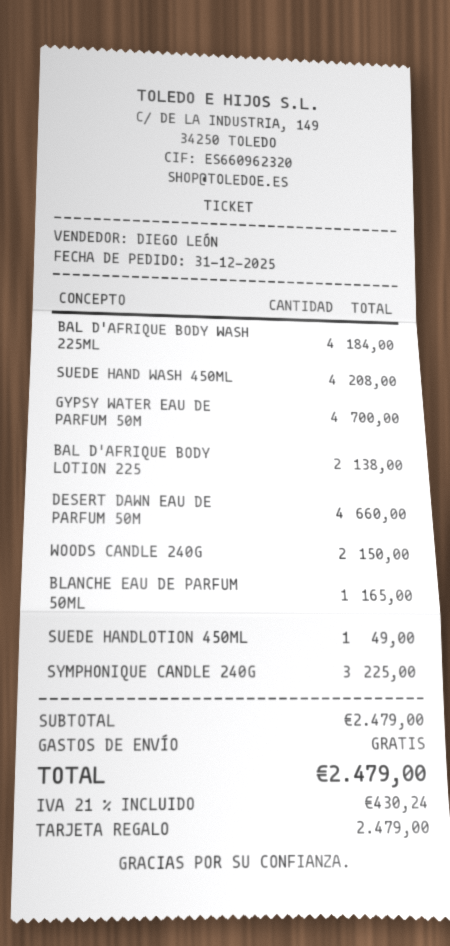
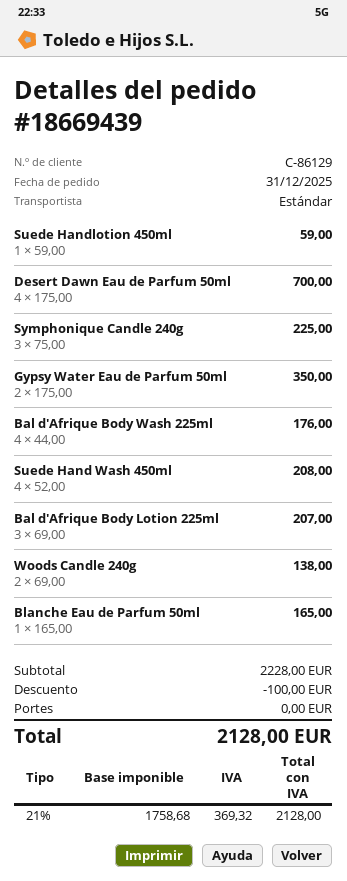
BAL D'AFRIQUE BODY WASH 225ML: 4 for 184.00 -> 4 for 176.00
GYPSY WATER EAU DE PARFUM 50M: 4 for 700.00 -> 2 for 350.00
BAL D'AFRIQUE BODY LOTION 225: 2 for 138.00 -> 3 for 207.00
DESERT DAWN EAU DE PARFUM 50M: 4 for 660.00 -> 4 for 700.00
WOODS CANDLE 240G: 2 for 150.00 -> 2 for 138.00
SUEDE HANDLOTION 450ML: 1 for 49.00 -> 1 for 59.00
subtotal: 2479.00 -> 2228.00
discount: none -> 100.00
tax: 21% = 430.24 -> 21% = 369.32
total: 2479.00 -> 2128.00

